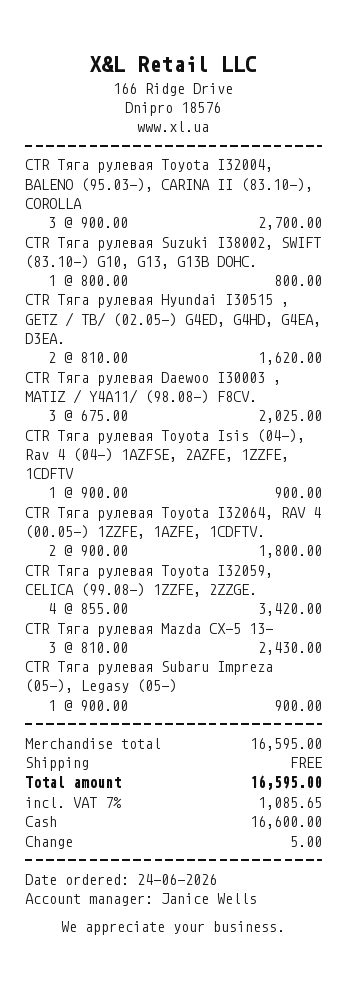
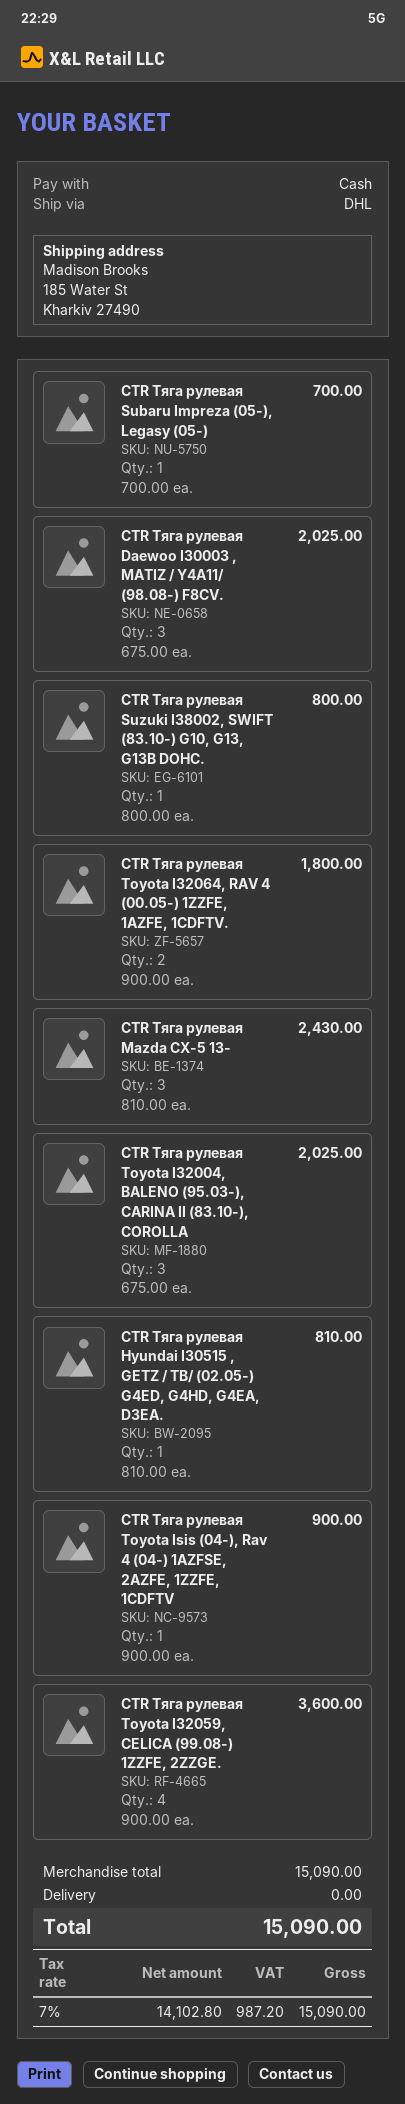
CTR Тяга рулевая Toyota I32004, BALENO (95.03-), CARINA II (83.10-), COROLLA: 3 x 900.00 = 2700.00 -> 3 x 675.00 = 2025.00
CTR Тяга рулевая Hyundai I30515 , GETZ / TB/ (02.05-) G4ED, G4HD, G4EA, D3EA.: 2 x 810.00 = 1620.00 -> 1 x 810.00 = 810.00
CTR Тяга рулевая Toyota I32059, CELICA (99.08-) 1ZZFE, 2ZZGE.: 4 x 855.00 = 3420.00 -> 4 x 900.00 = 3600.00
CTR Тяга рулевая Subaru Impreza (05-), Legasy (05-): 1 x 900.00 = 900.00 -> 1 x 700.00 = 700.00
subtotal: 16595.00 -> 15090.00
tax: 7% = 1085.65 -> 7% = 987.20
total: 16595.00 -> 15090.00

